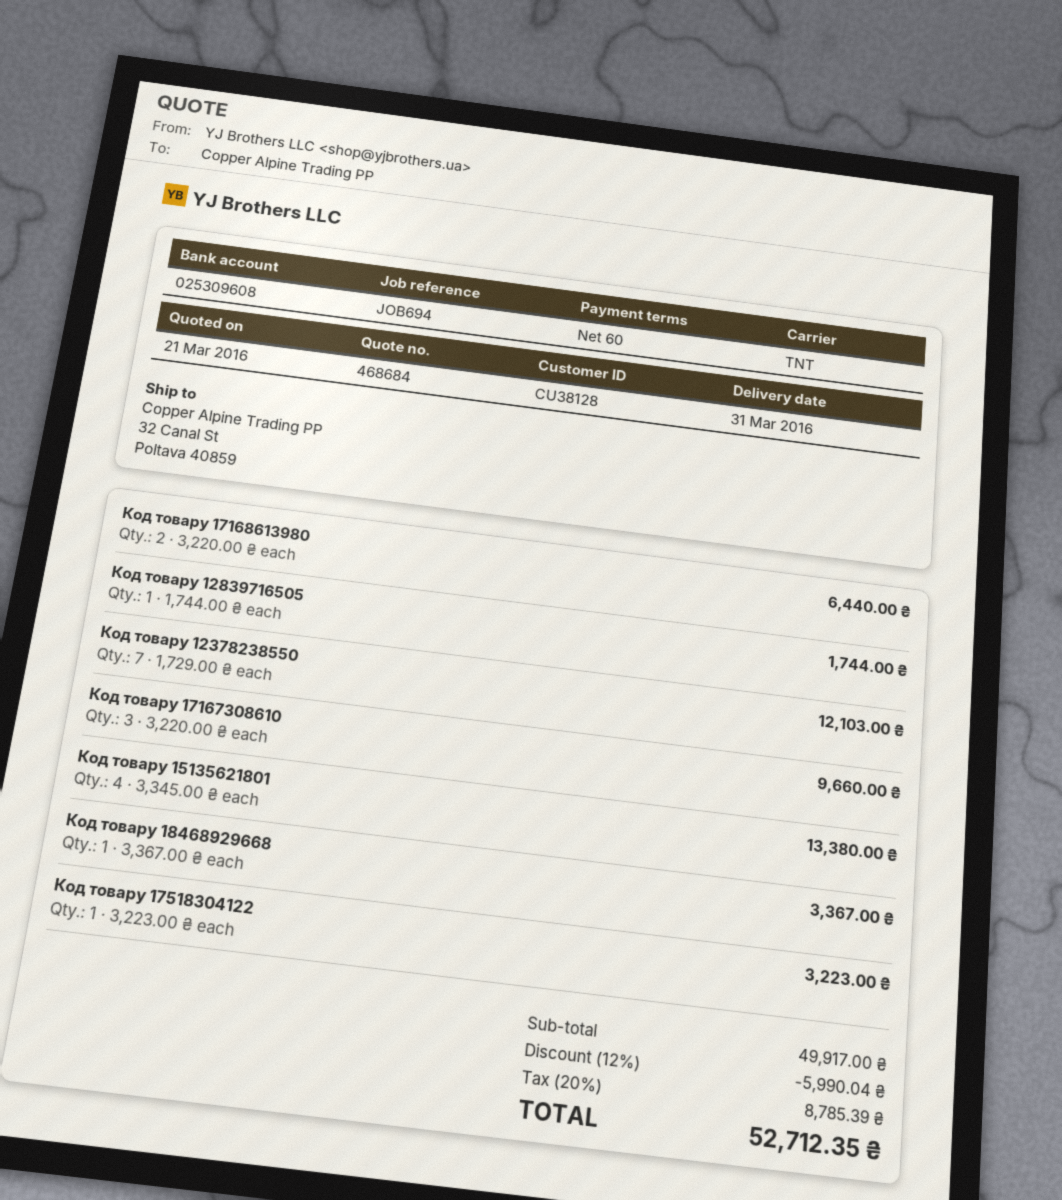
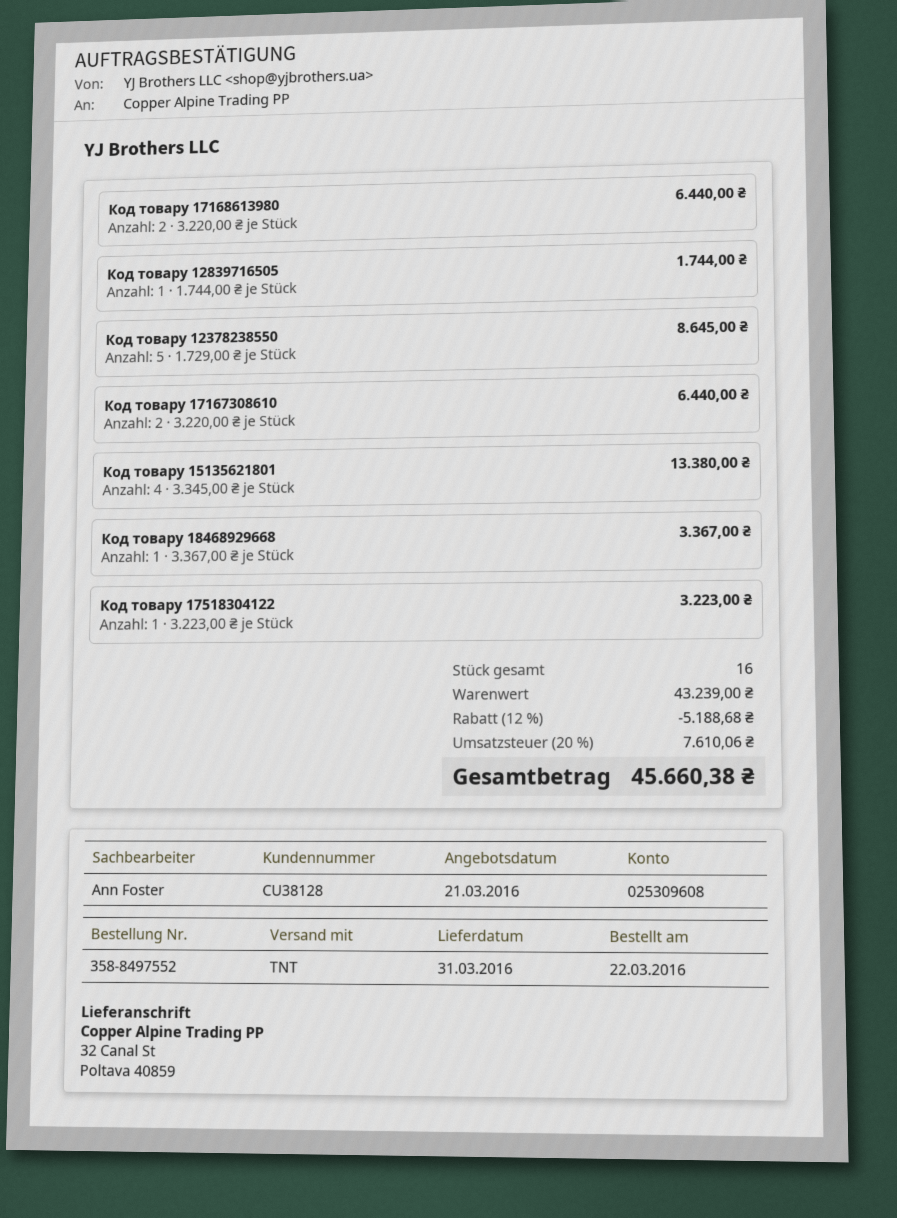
Код товару 12378238550: 7 x 1729.00 = 12103.00 -> 5 x 1729.00 = 8645.00
Код товару 17167308610: 3 x 3220.00 = 9660.00 -> 2 x 3220.00 = 6440.00
subtotal: 49917.00 -> 43239.00
discount: 12% = 5990.04 -> 12% = 5188.68
tax: 20% = 8785.39 -> 20% = 7610.06
total: 52712.35 -> 45660.38

